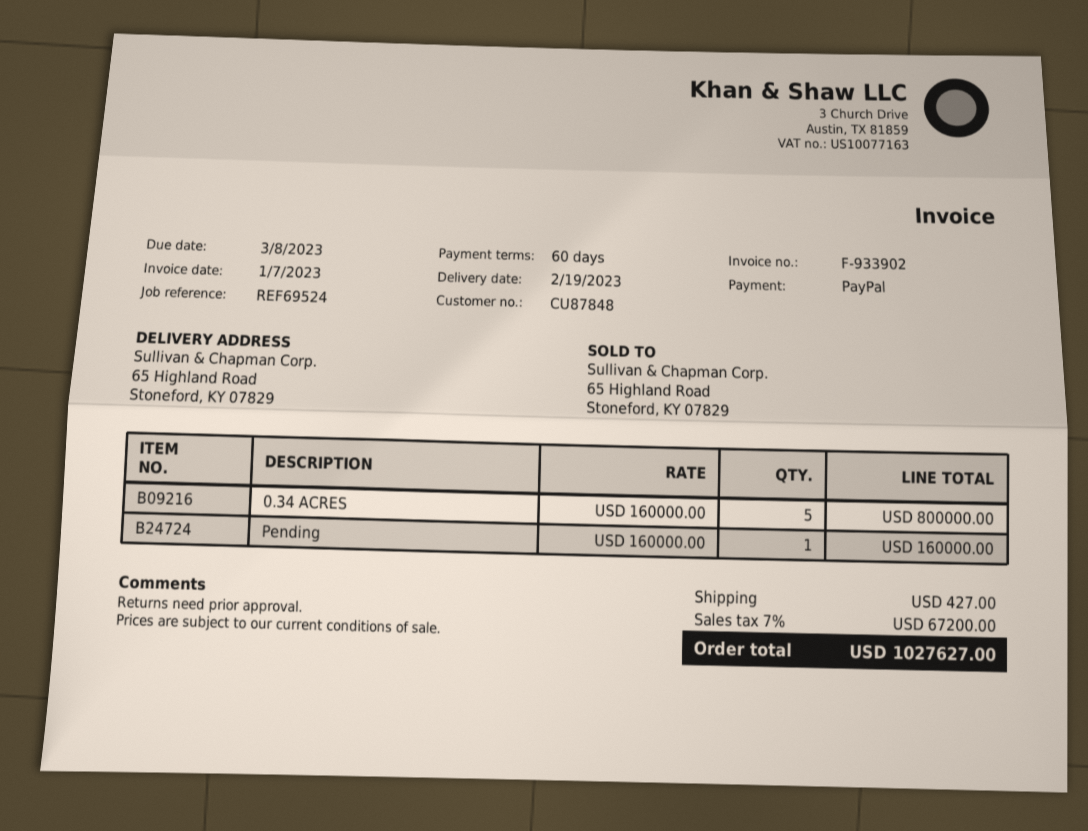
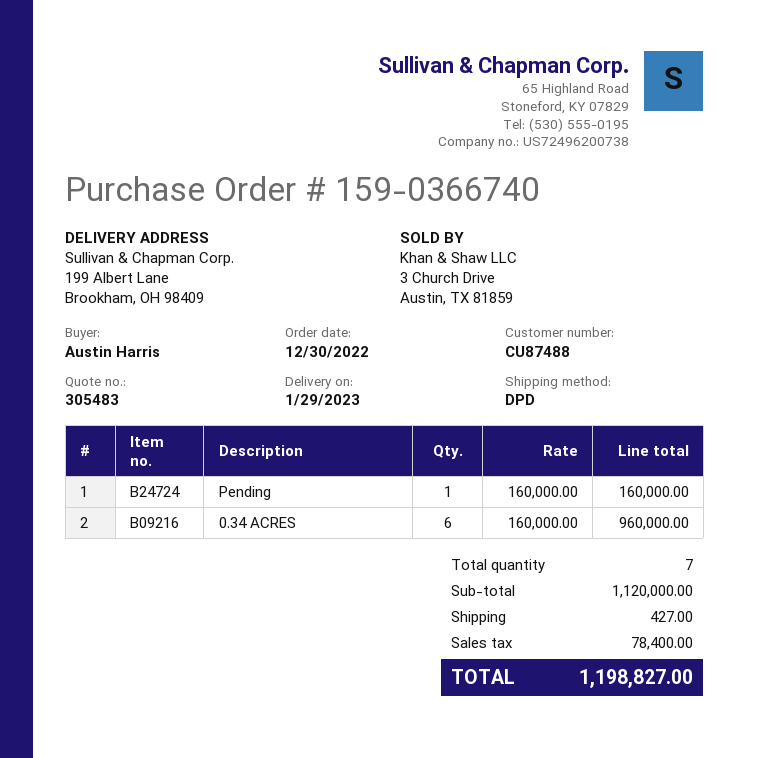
delivery date: 2023-02-19 -> 2023-01-29
customer number: CU87848 -> CU87488
ship to: 65 Highland Road, Stoneford, KY 07829 -> 199 Albert Lane, Brookham, OH 98409
0.34 ACRES: 5 x 160000.00 = 800000.00 -> 6 x 160000.00 = 960000.00
tax: 67200.00 -> 78400.00
total: 1027627.00 -> 1198827.00

